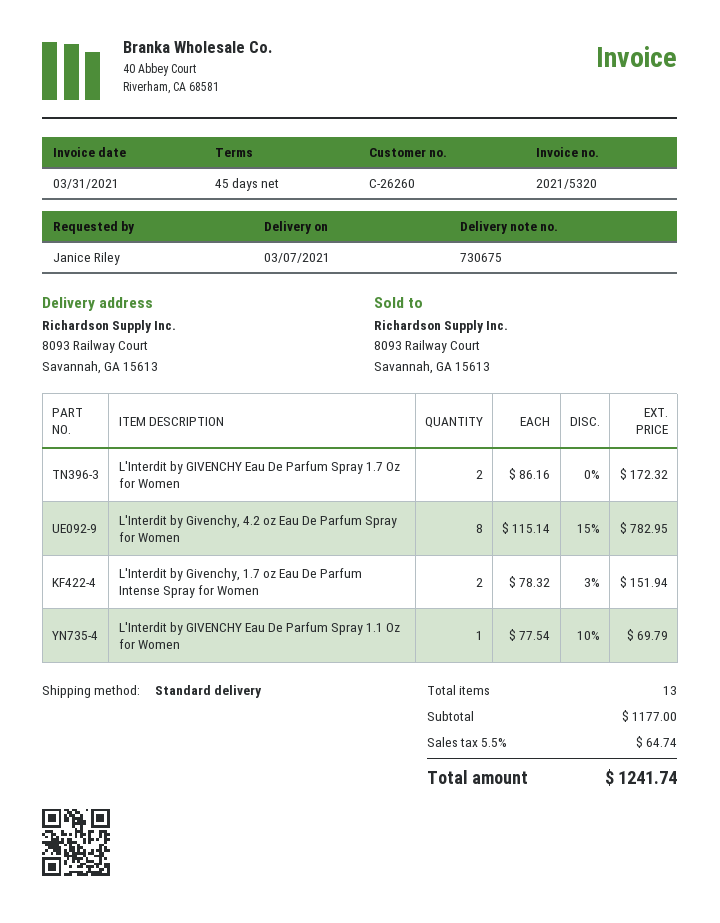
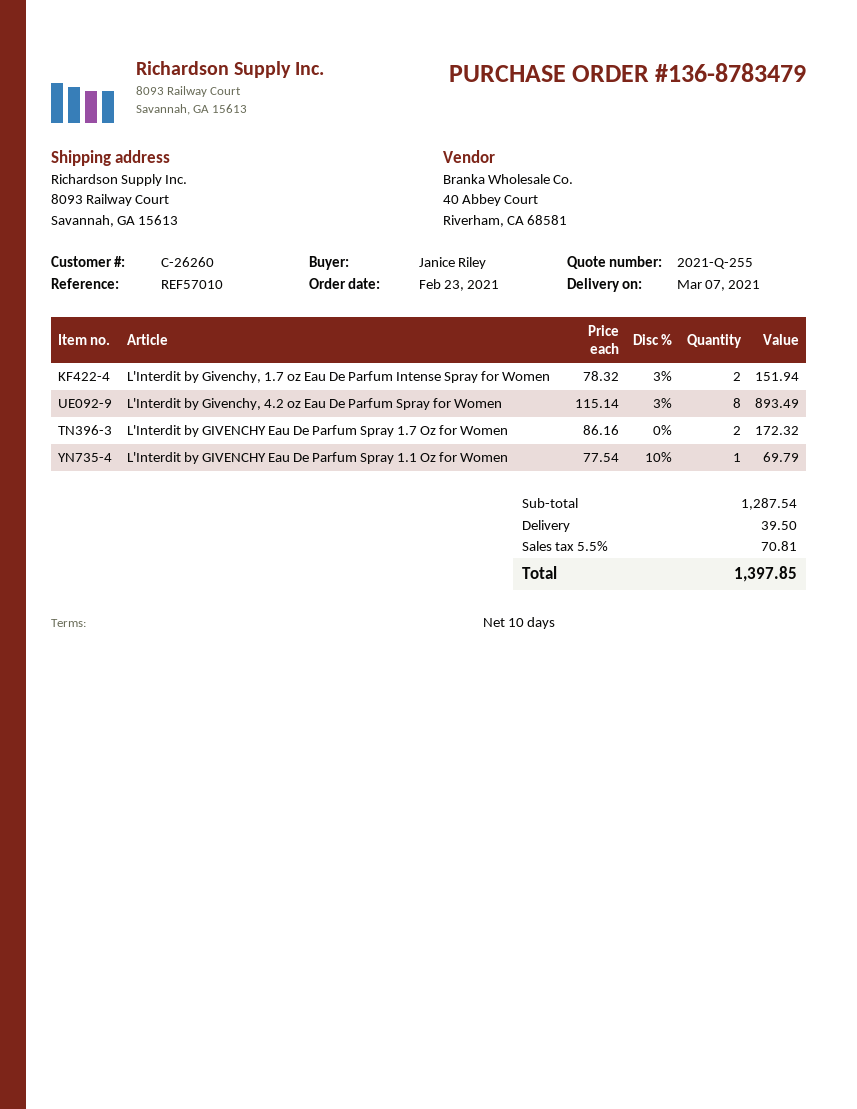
payment terms: 45 days -> 10 days
L'Interdit by Givenchy, 4.2 oz Eau De Parfum Spray for Women: 8 x 115.14 - 15% = 782.95 -> 8 x 115.14 - 3% = 893.49
subtotal: 1177.00 -> 1287.54
shipping: none -> 39.50
tax: 5.5% = 64.74 -> 5.5% = 70.81
total: 1241.74 -> 1397.85

